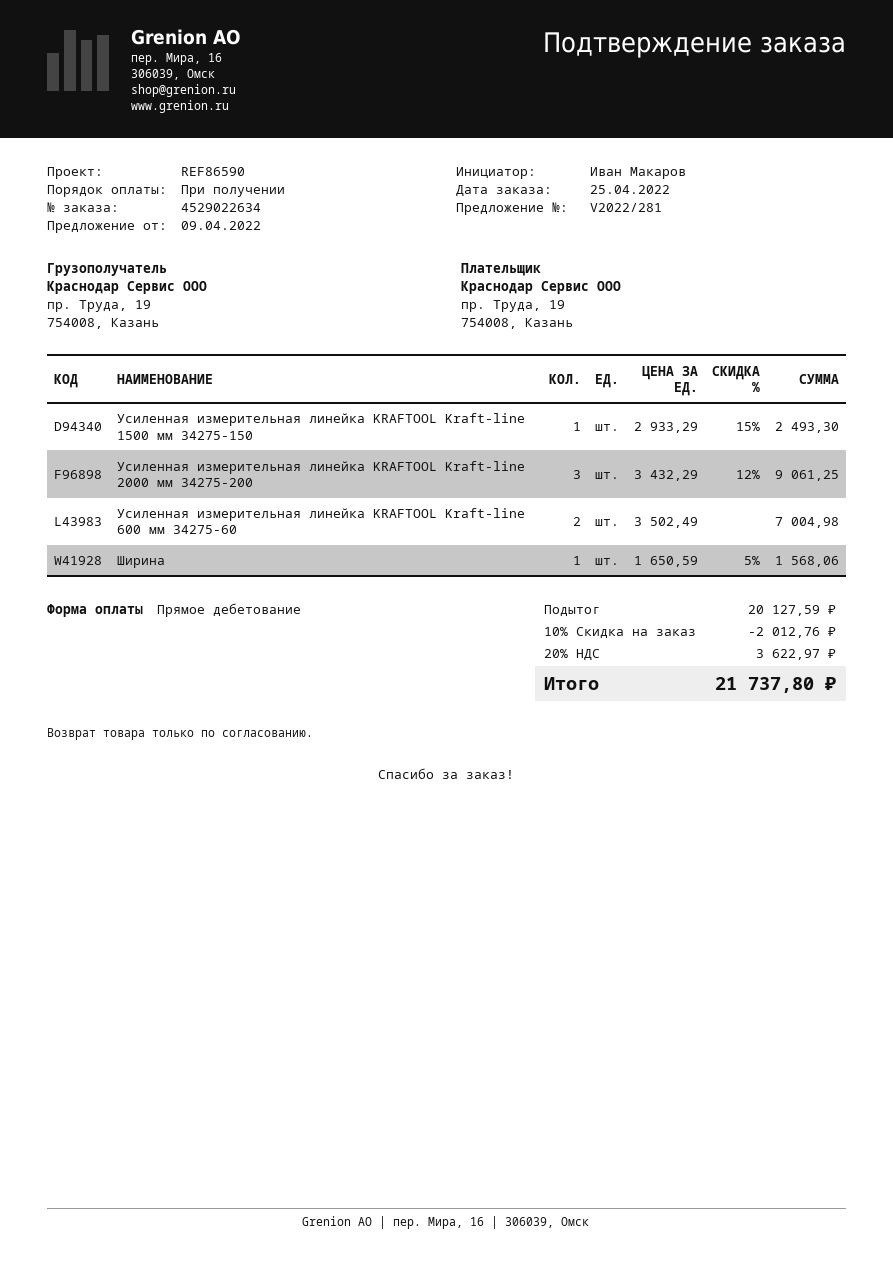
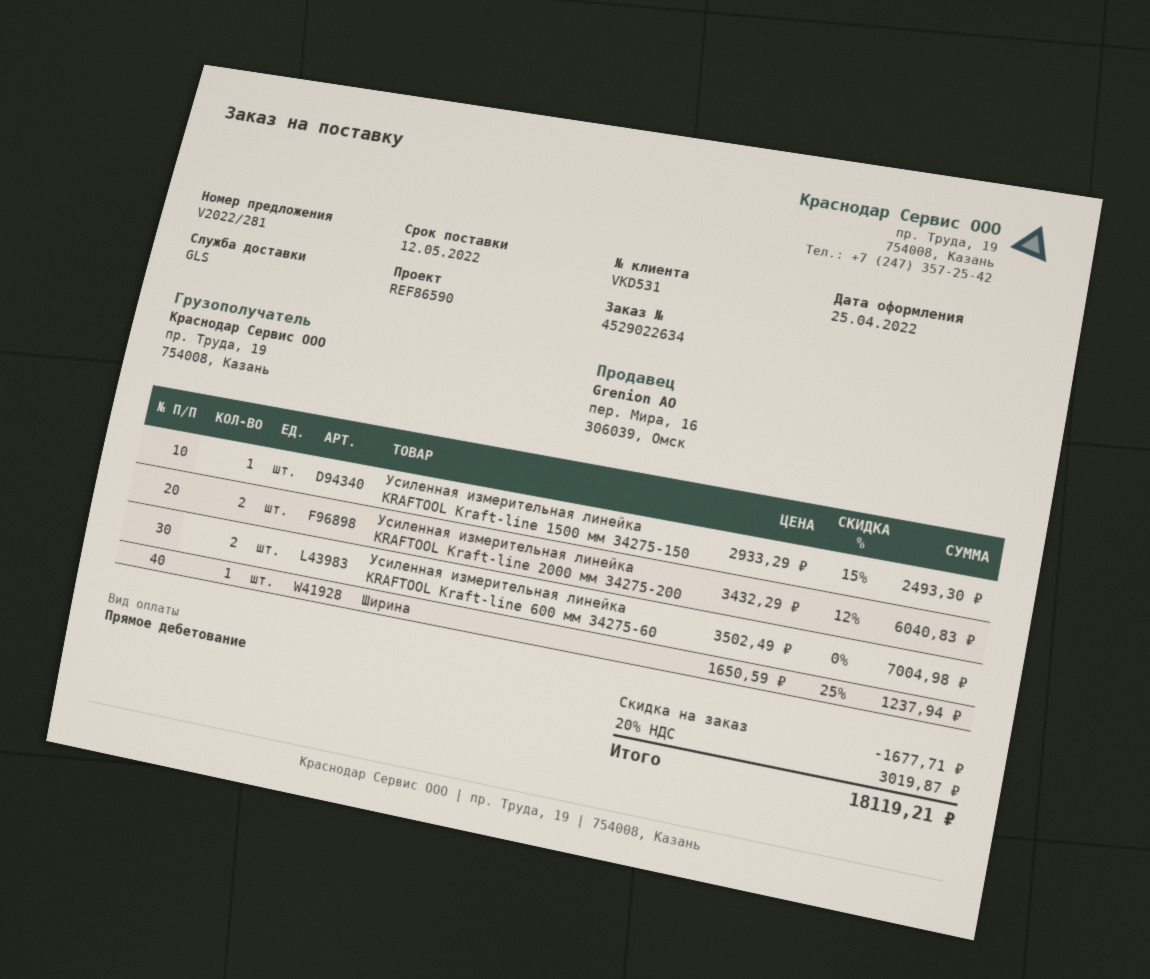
Усиленная измерительная линейка KRAFTOOL Kraft-line 2000 мм 34275-200: 3 x 3432.29 - 12% = 9061.25 -> 2 x 3432.29 - 12% = 6040.83
Ширина: 1 x 1650.59 - 5% = 1568.06 -> 1 x 1650.59 - 25% = 1237.94
discount: 2012.76 -> 1677.71
tax: 20% = 3622.97 -> 20% = 3019.87
total: 21737.80 -> 18119.21

